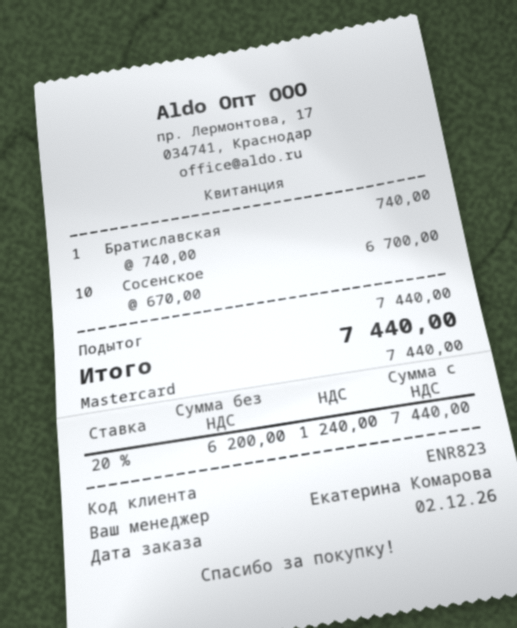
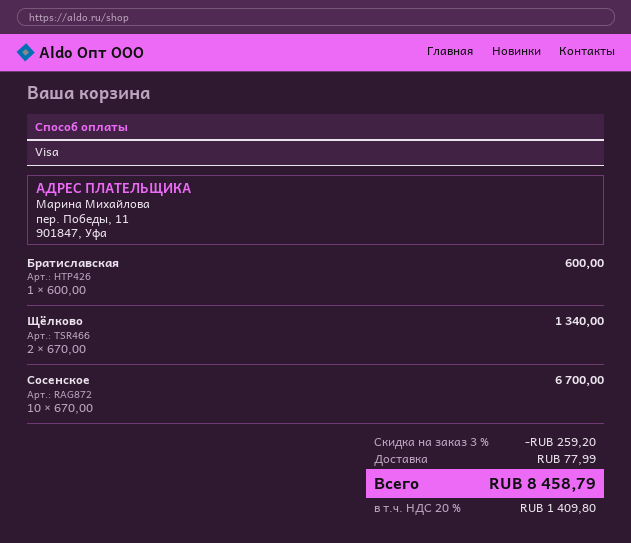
payment method: Mastercard -> Visa
Братиславская: 1 x 740.00 = 740.00 -> 1 x 600.00 = 600.00
Щёлково: none -> 2 x 670.00 = 1340.00
discount: none -> 3% = 259.20
shipping: none -> 77.99
tax: 20% = 1240.00 -> 20% = 1409.80
total: 7440.00 -> 8458.79

